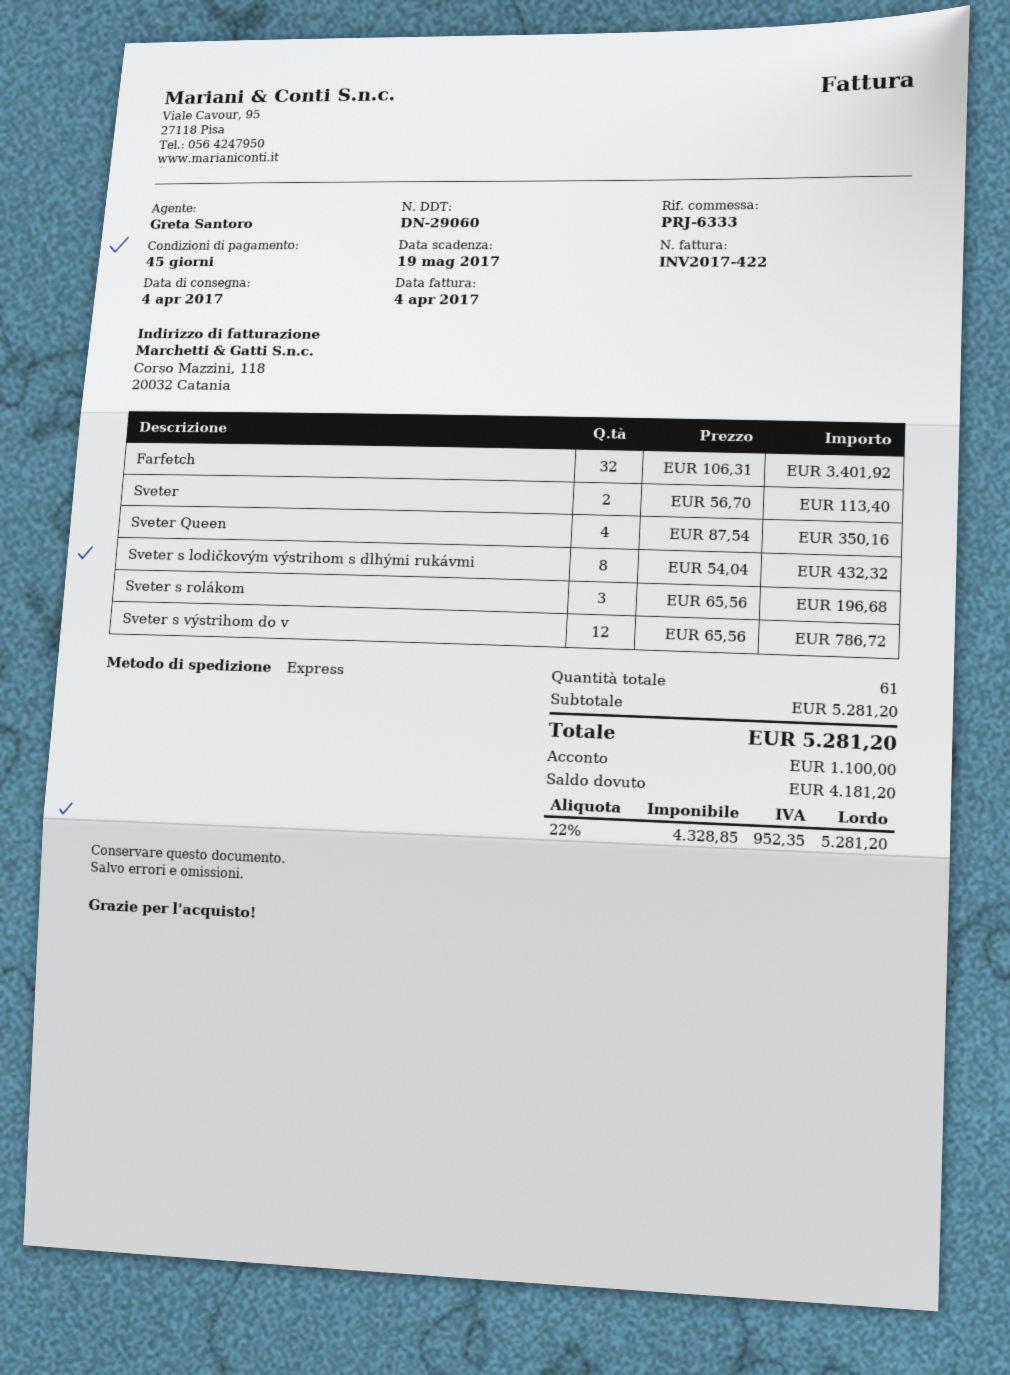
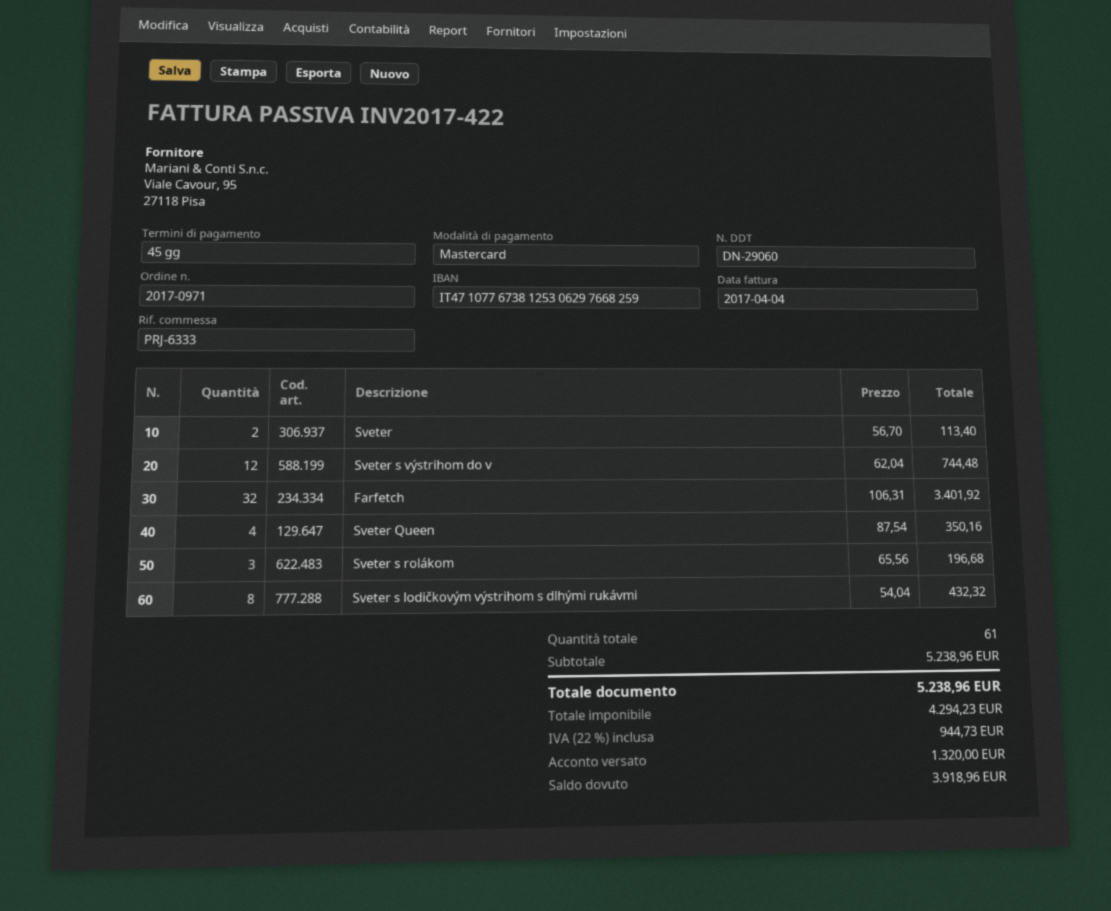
Sveter s výstrihom do v: 12 x 65.56 = 786.72 -> 12 x 62.04 = 744.48
subtotal: 5281.20 -> 5238.96
net: 4328.85 -> 4294.23
tax: 22% = 952.35 -> 22% = 944.73
total: 5281.20 -> 5238.96
deposit: 1100.00 -> 1320.00
balance: 4181.20 -> 3918.96

